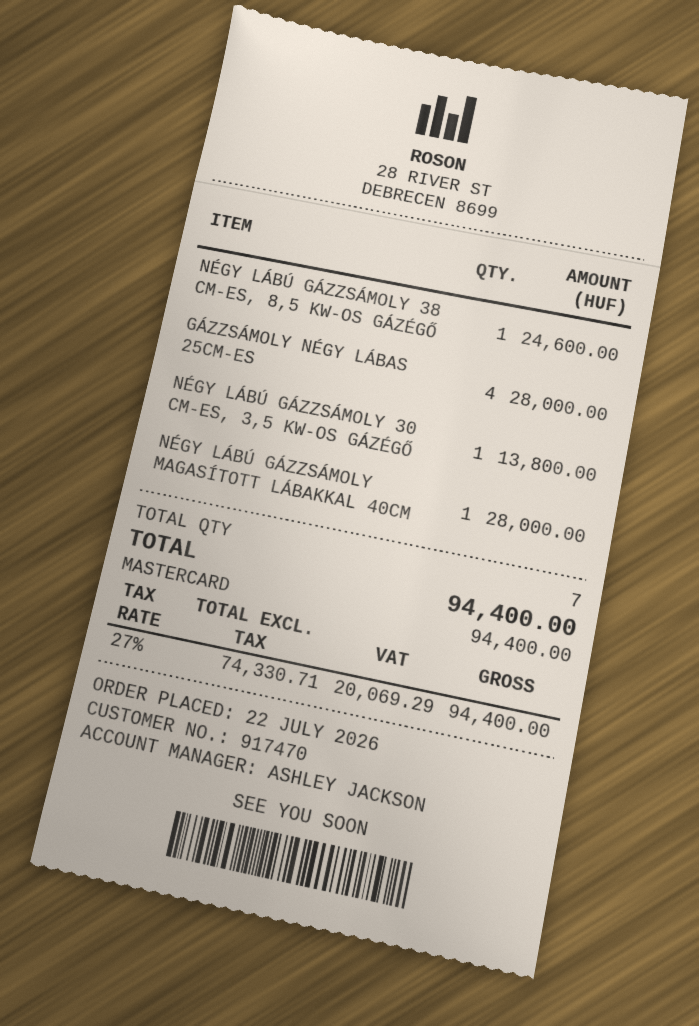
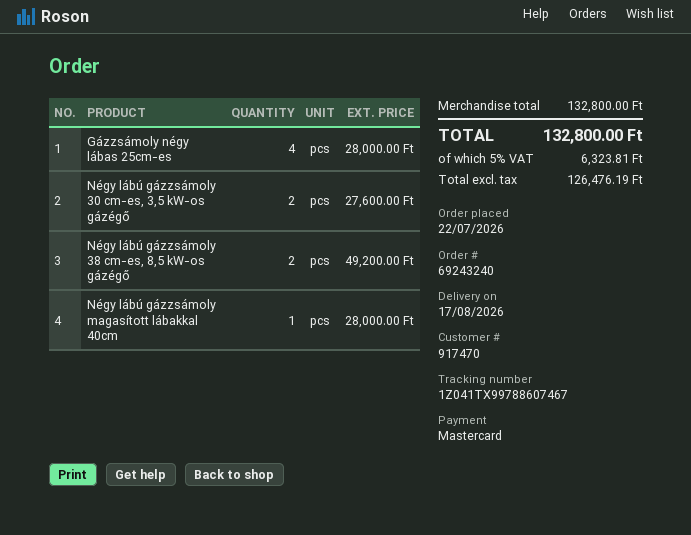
NÉGY LÁBÚ GÁZZSÁMOLY 38 CM-ES, 8,5 KW-OS GÁZÉGŐ: 1 for 24600.00 -> 2 for 49200.00
NÉGY LÁBÚ GÁZZSÁMOLY 30 CM-ES, 3,5 KW-OS GÁZÉGŐ: 1 for 13800.00 -> 2 for 27600.00
net: 74330.71 -> 126476.19
tax: 27% = 20069.29 -> 5% = 6323.81
total: 94400.00 -> 132800.00

